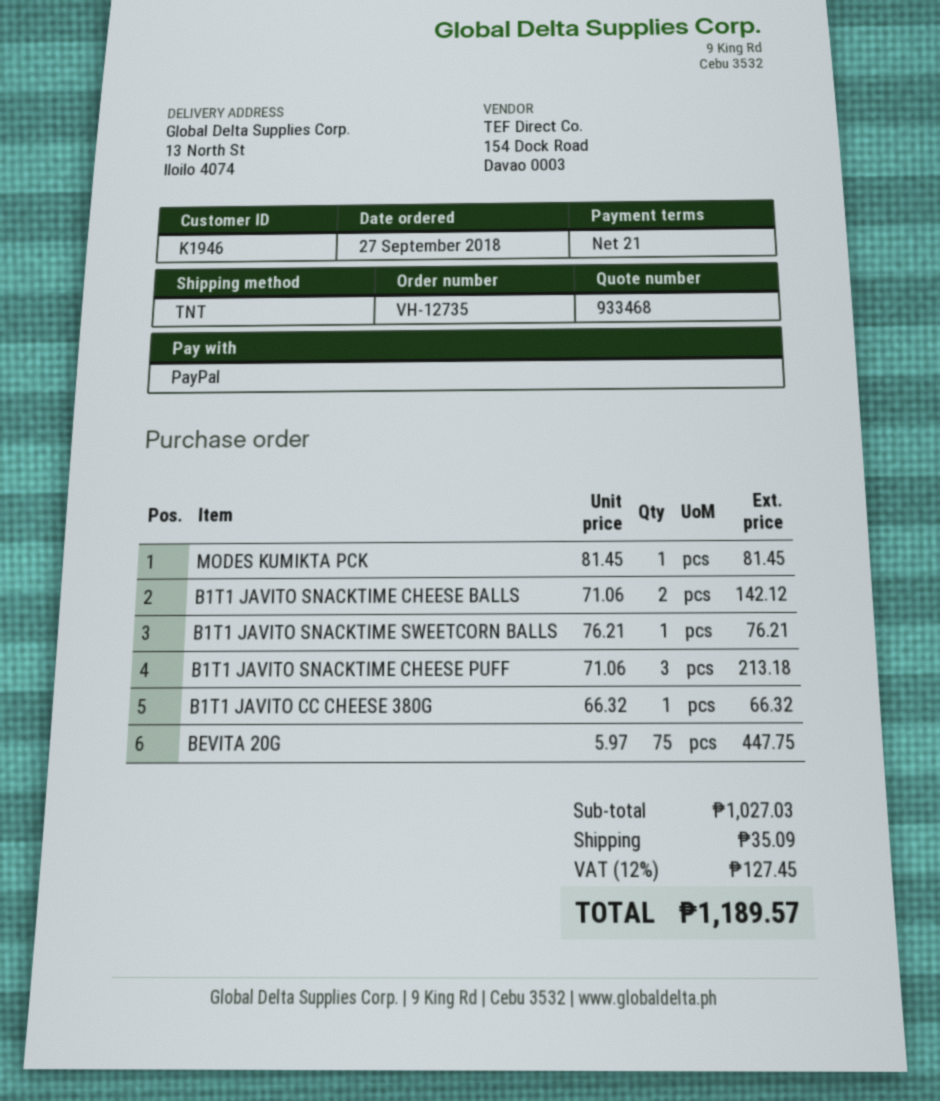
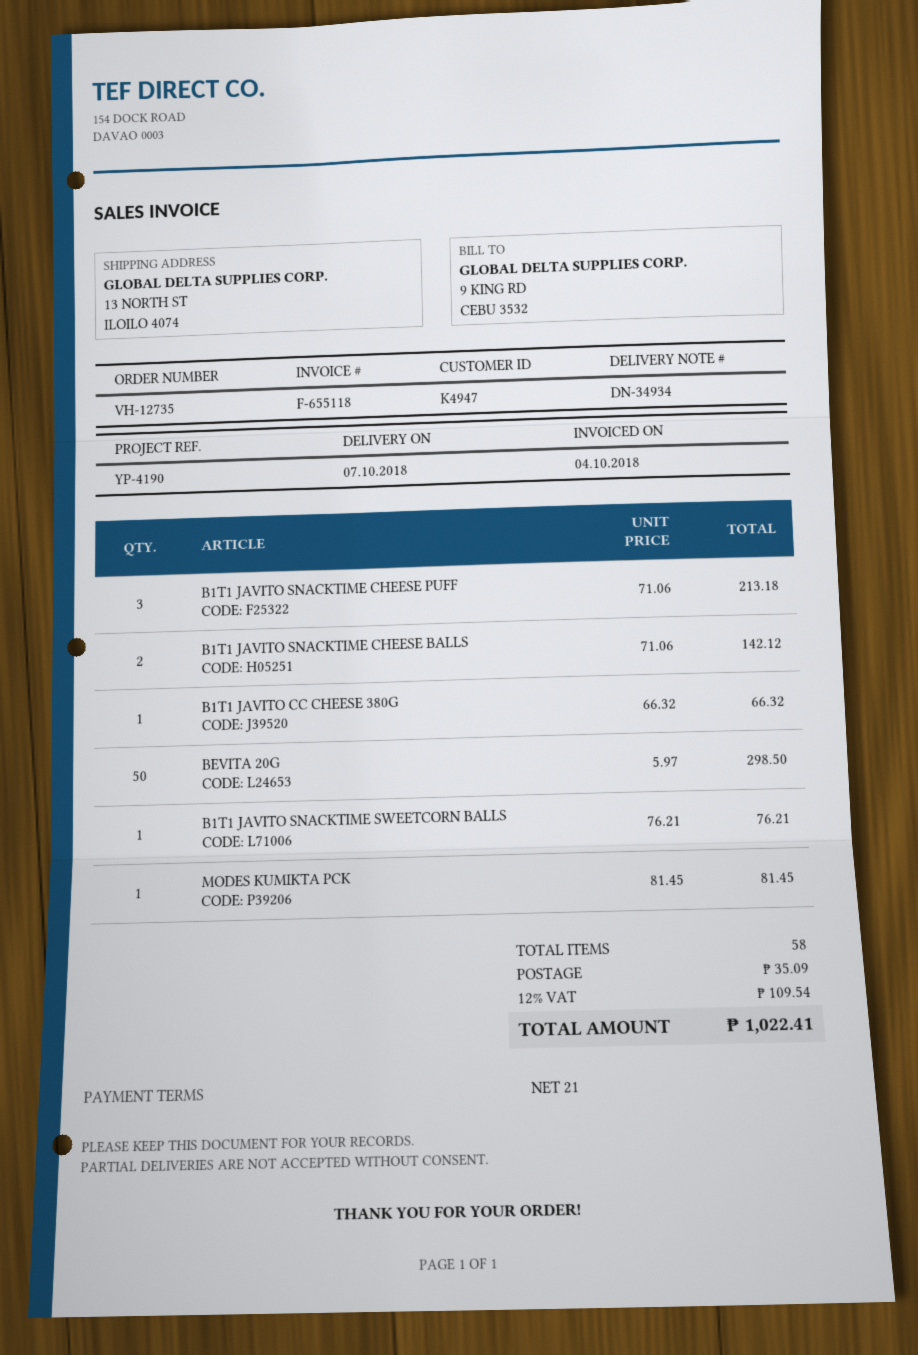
customer number: K1946 -> K4947
BEVITA 20G: 75 x 5.97 = 447.75 -> 50 x 5.97 = 298.50
tax: 12% = 127.45 -> 12% = 109.54
total: 1189.57 -> 1022.41

